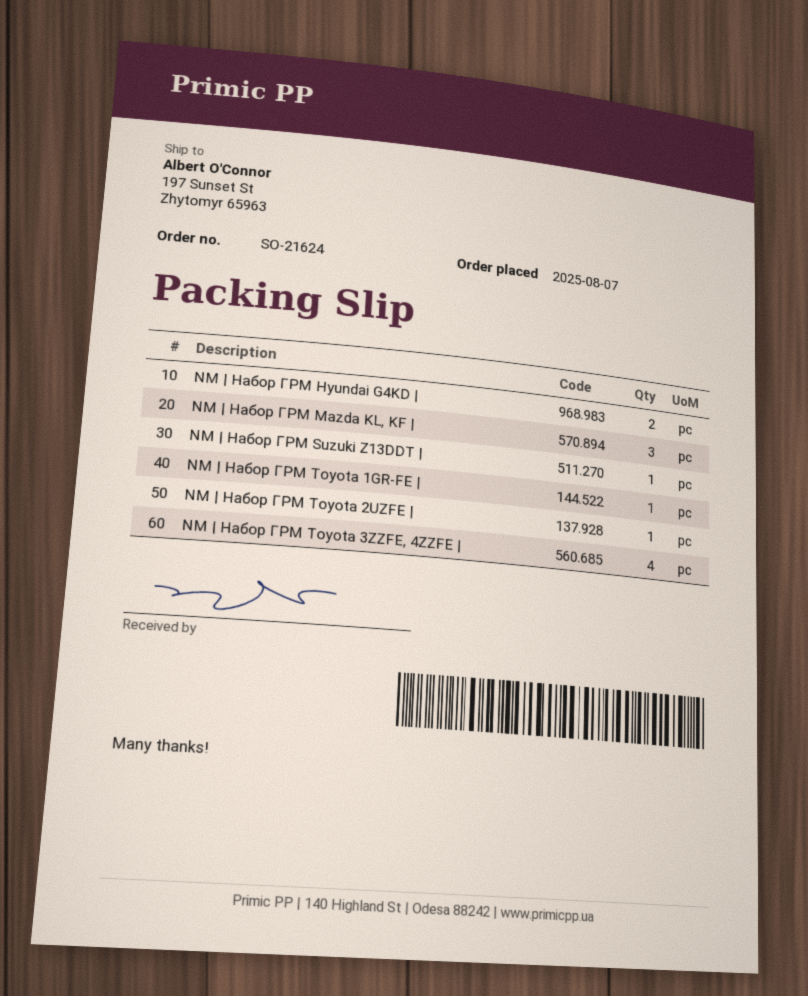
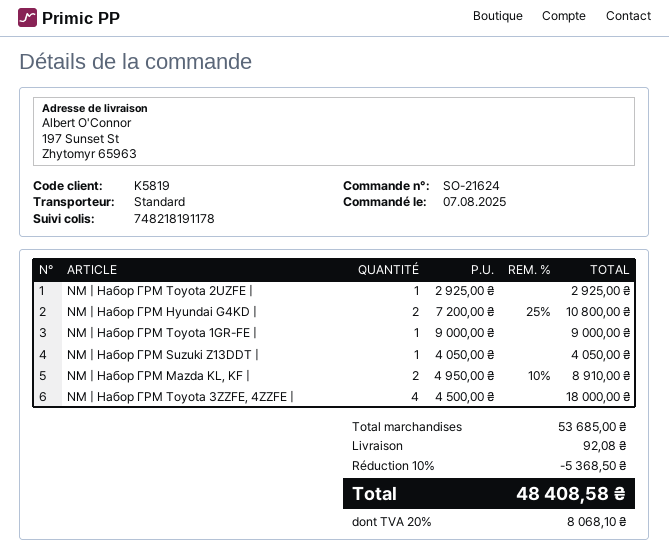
NM | Набор ГРМ Mazda KL, KF |: 3 -> 2

